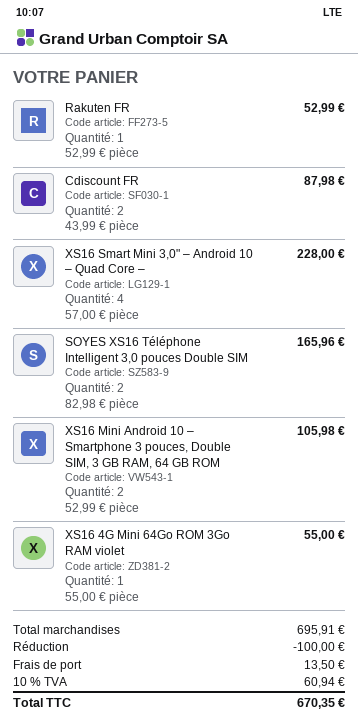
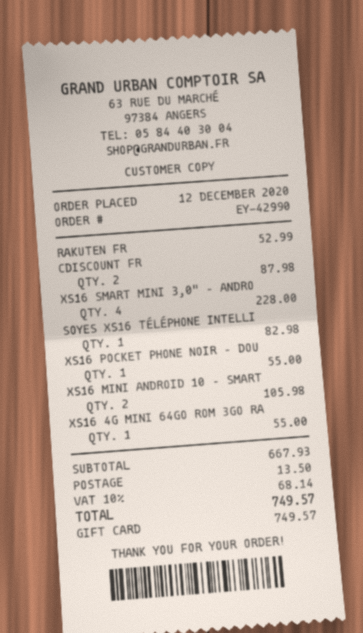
SOYES XS16 Téléphone Intelligent 3,0 pouces Double SIM: 2 for 165.96 -> 1 for 82.98
XS16 POCKET PHONE NOIR – DOU: none -> 1 for 55.00
subtotal: 695.91 -> 667.93
discount: 100.00 -> none
tax: 10% = 60.94 -> 10% = 68.14
total: 670.35 -> 749.57

